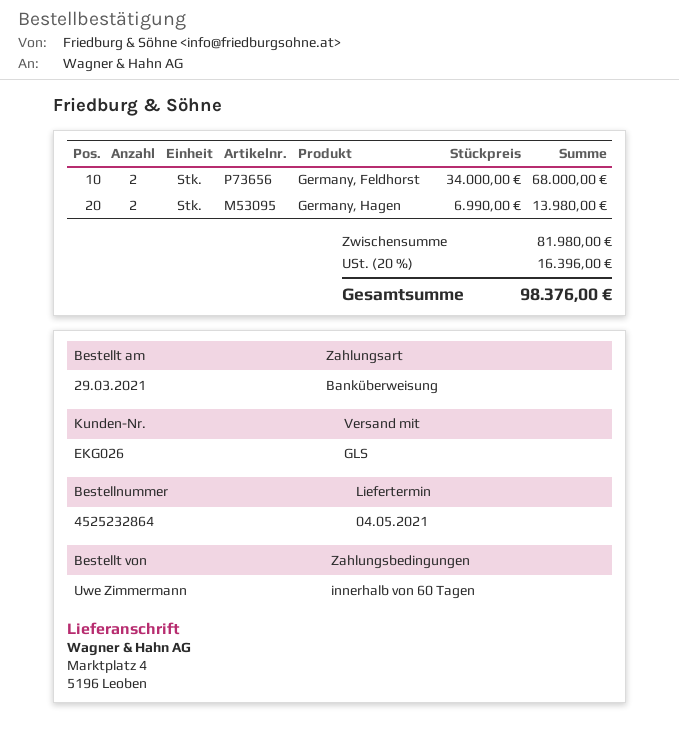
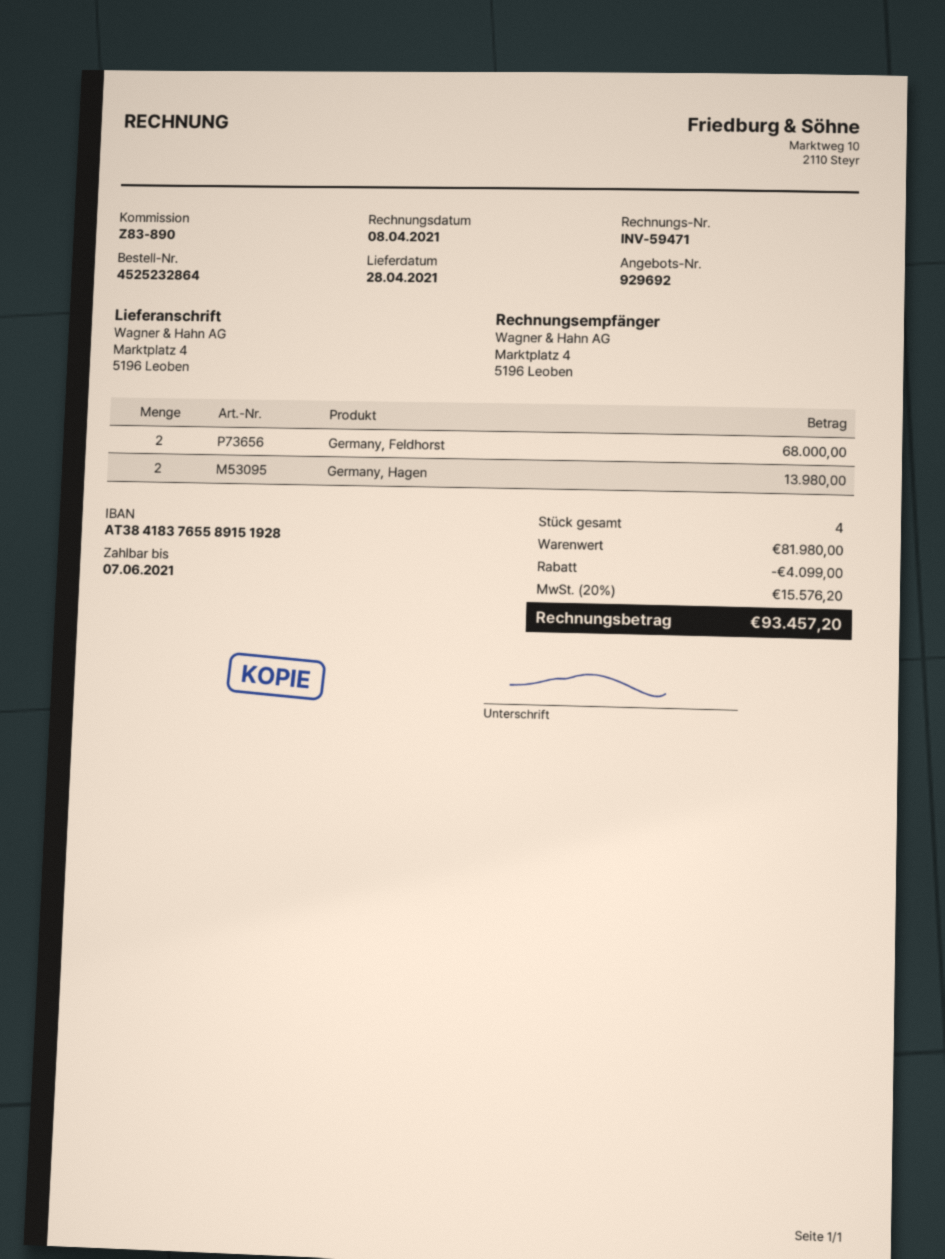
delivery date: 2021-05-04 -> 2021-04-28
discount: none -> 4099.00
tax: 20% = 16396.00 -> 20% = 15576.20
total: 98376.00 -> 93457.20

